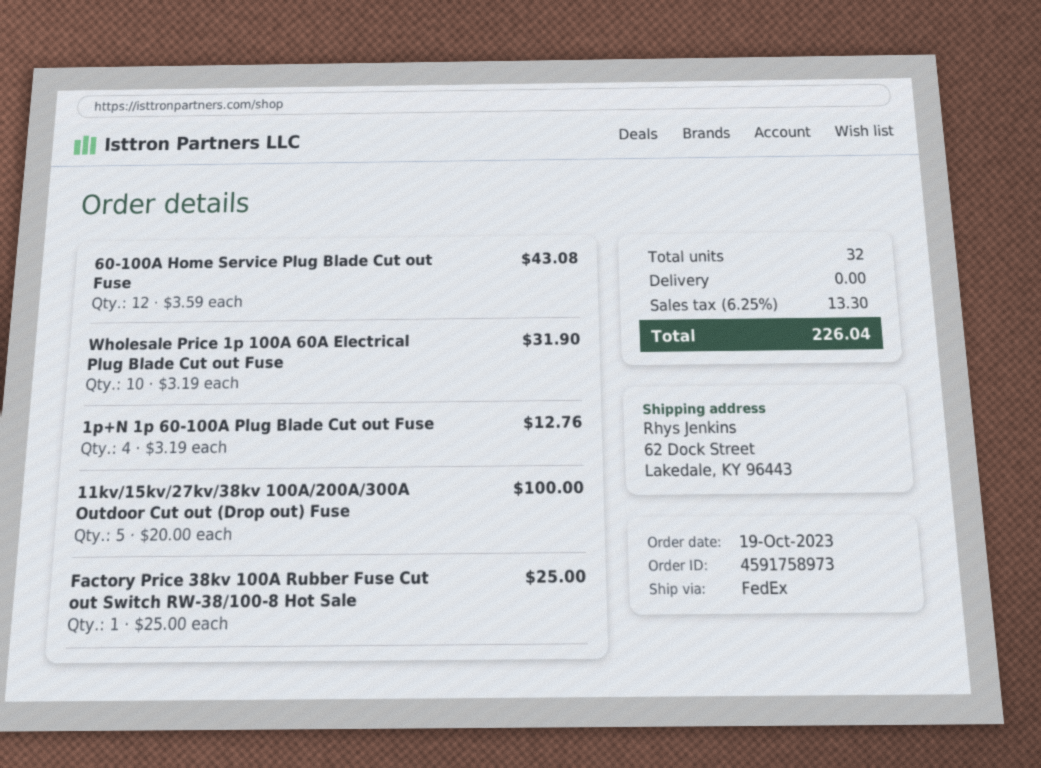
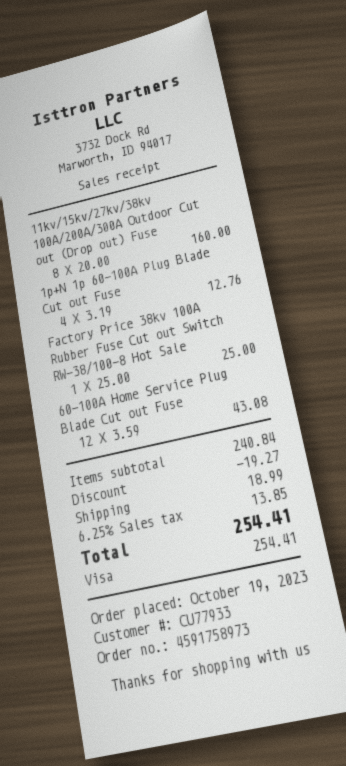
Wholesale Price 1p 100A 60A Electrical Plug Blade Cut out Fuse: 10 x 3.19 = 31.90 -> none
11kv/15kv/27kv/38kv 100A/200A/300A Outdoor Cut out (Drop out) Fuse: 5 x 20.00 = 100.00 -> 8 x 20.00 = 160.00
discount: none -> 19.27
shipping: 0.00 -> 18.99
tax: 6.25% = 13.30 -> 6.25% = 13.85
total: 226.04 -> 254.41

